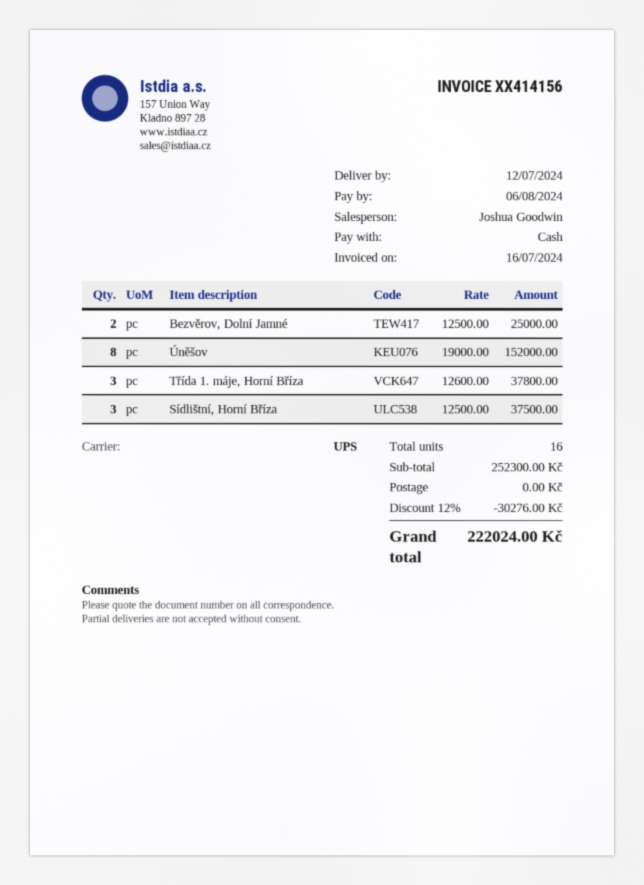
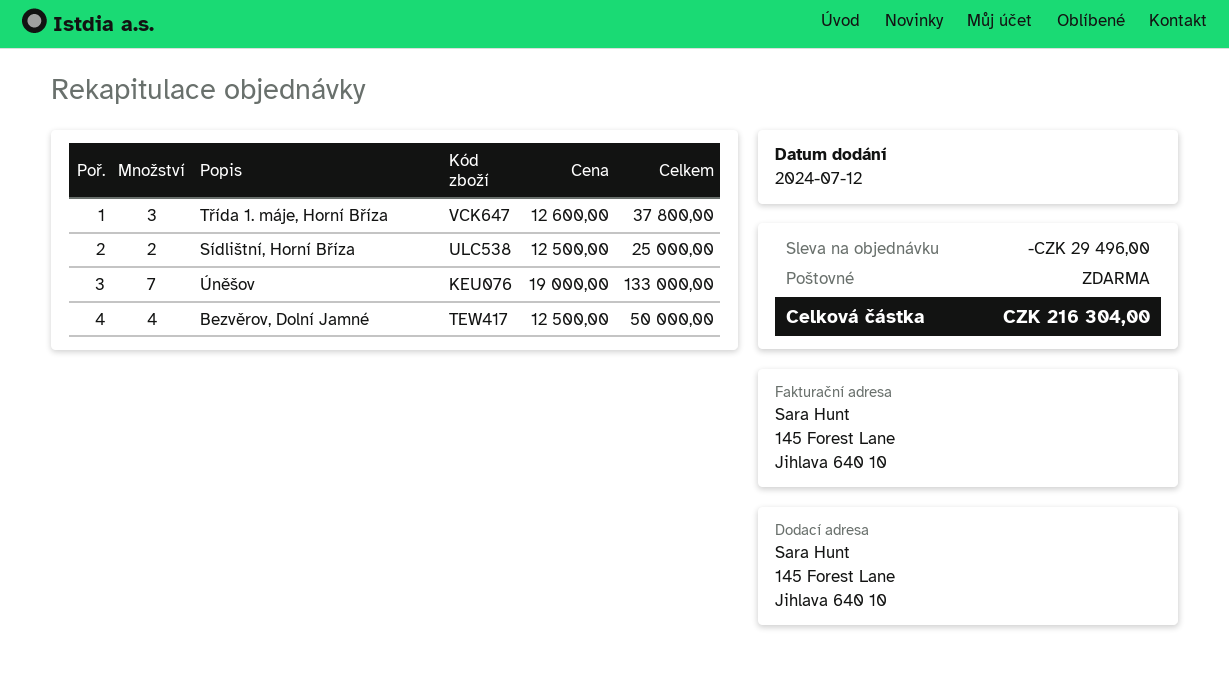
Bezvěrov, Dolní Jamné: 2 x 12500.00 = 25000.00 -> 4 x 12500.00 = 50000.00
Úněšov: 8 x 19000.00 = 152000.00 -> 7 x 19000.00 = 133000.00
Sídlištní, Horní Bříza: 3 x 12500.00 = 37500.00 -> 2 x 12500.00 = 25000.00
discount: 30276.00 -> 29496.00
total: 222024.00 -> 216304.00

